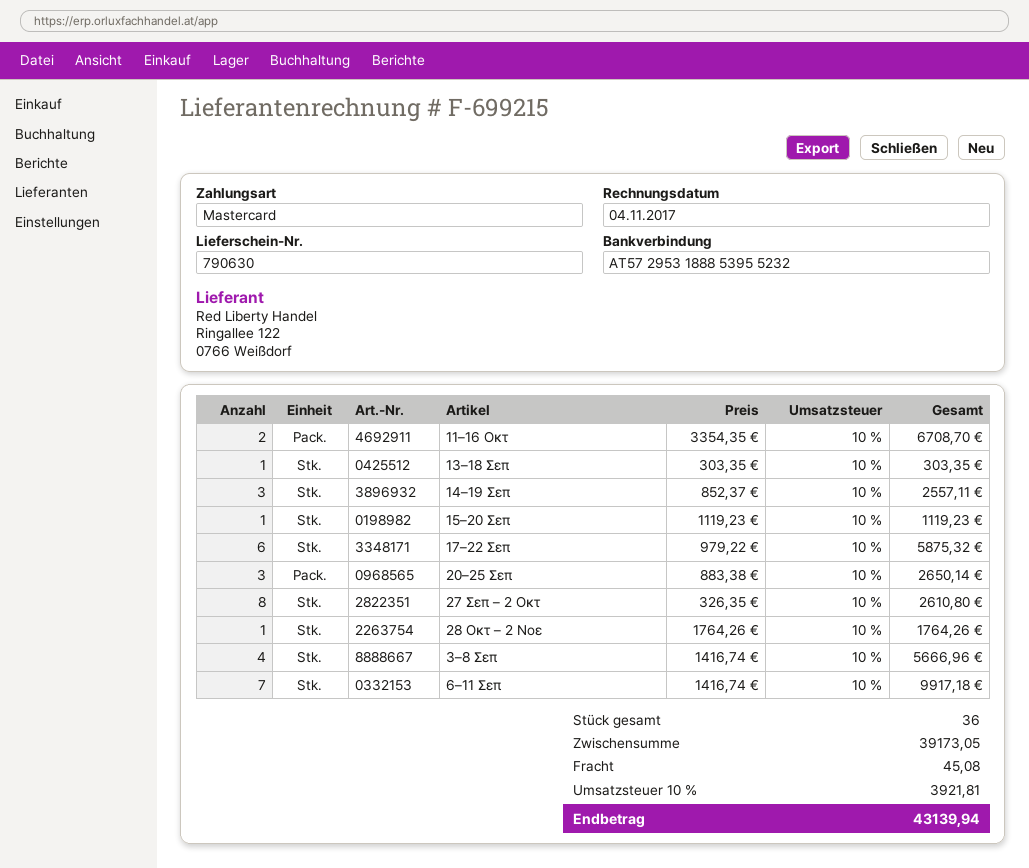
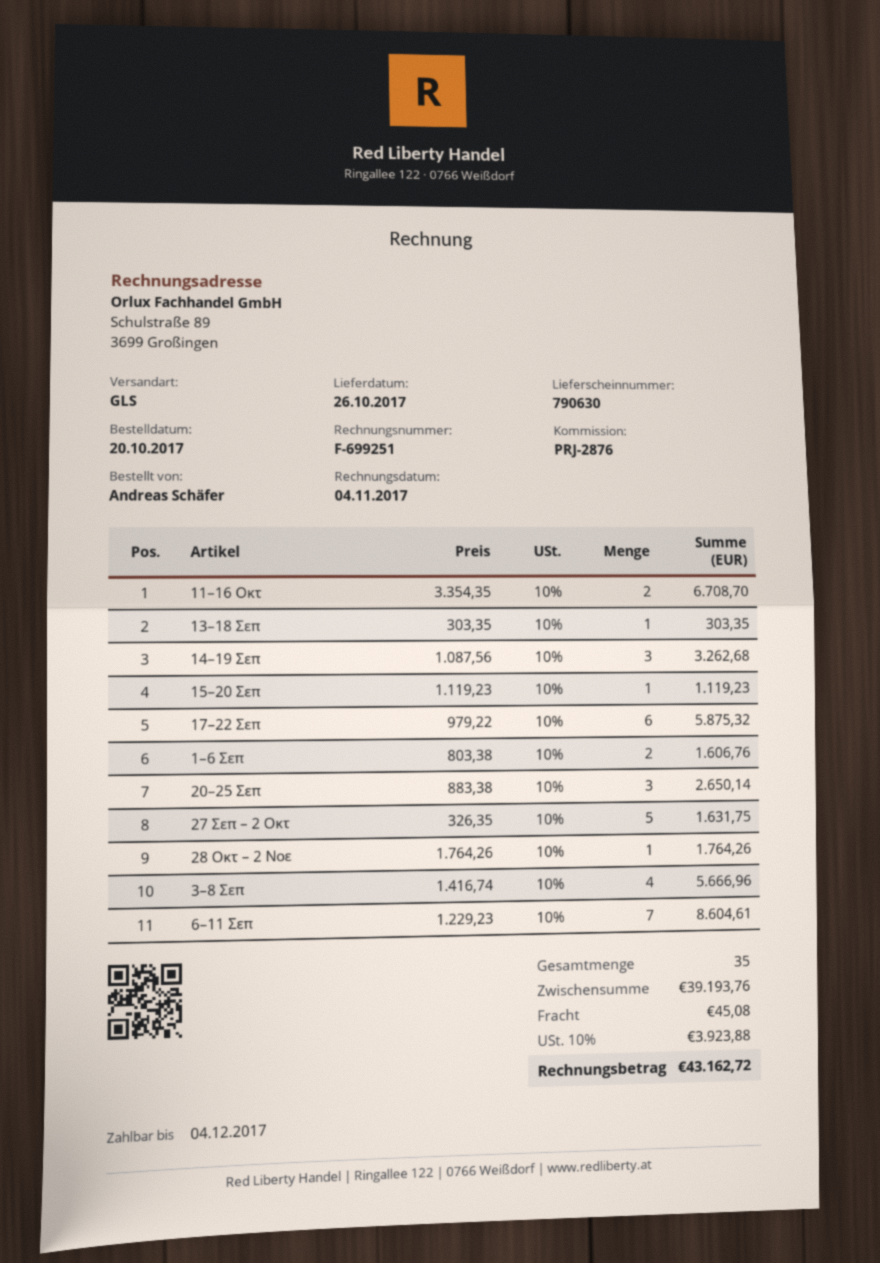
invoice number: F-699215 -> F-699251
14–19 Σεπ: 3 x 852.37 = 2557.11 -> 3 x 1087.56 = 3262.68
27 Σεπ – 2 Οκτ: 8 x 326.35 = 2610.80 -> 5 x 326.35 = 1631.75
6–11 Σεπ: 7 x 1416.74 = 9917.18 -> 7 x 1229.23 = 8604.61
1–6 Σεπ: none -> 2 x 803.38 = 1606.76
total quantity: 36 -> 35
subtotal: 39173.05 -> 39193.76
tax: 10% = 3921.81 -> 10% = 3923.88
total: 43139.94 -> 43162.72

